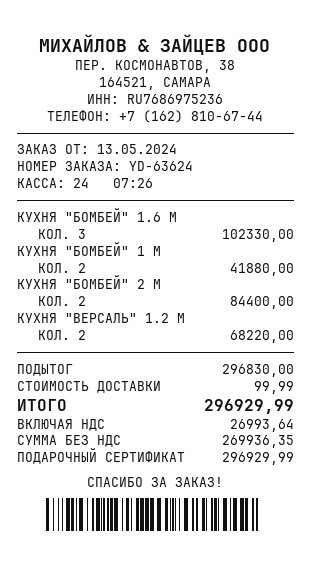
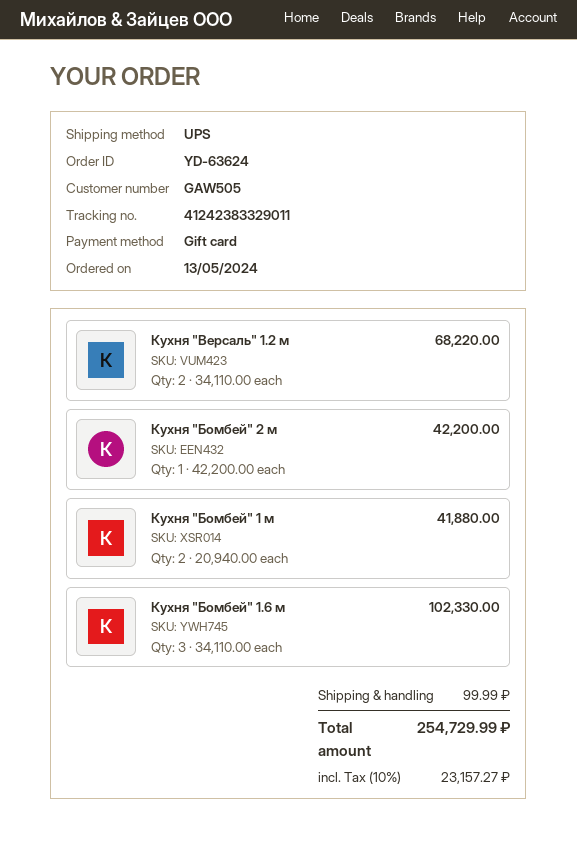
КУХНЯ "БОМБЕЙ" 2 М: 2 for 84400.00 -> 1 for 42200.00
tax: 26993.64 -> 23157.27
total: 296929.99 -> 254729.99

